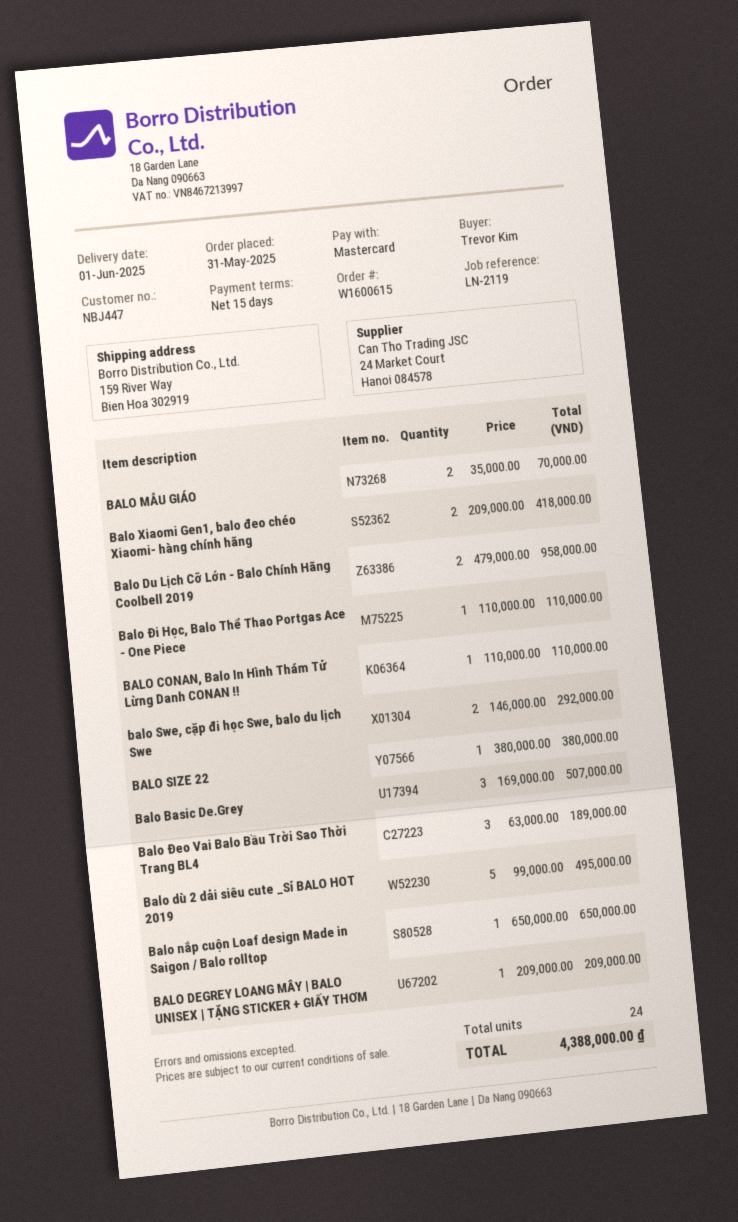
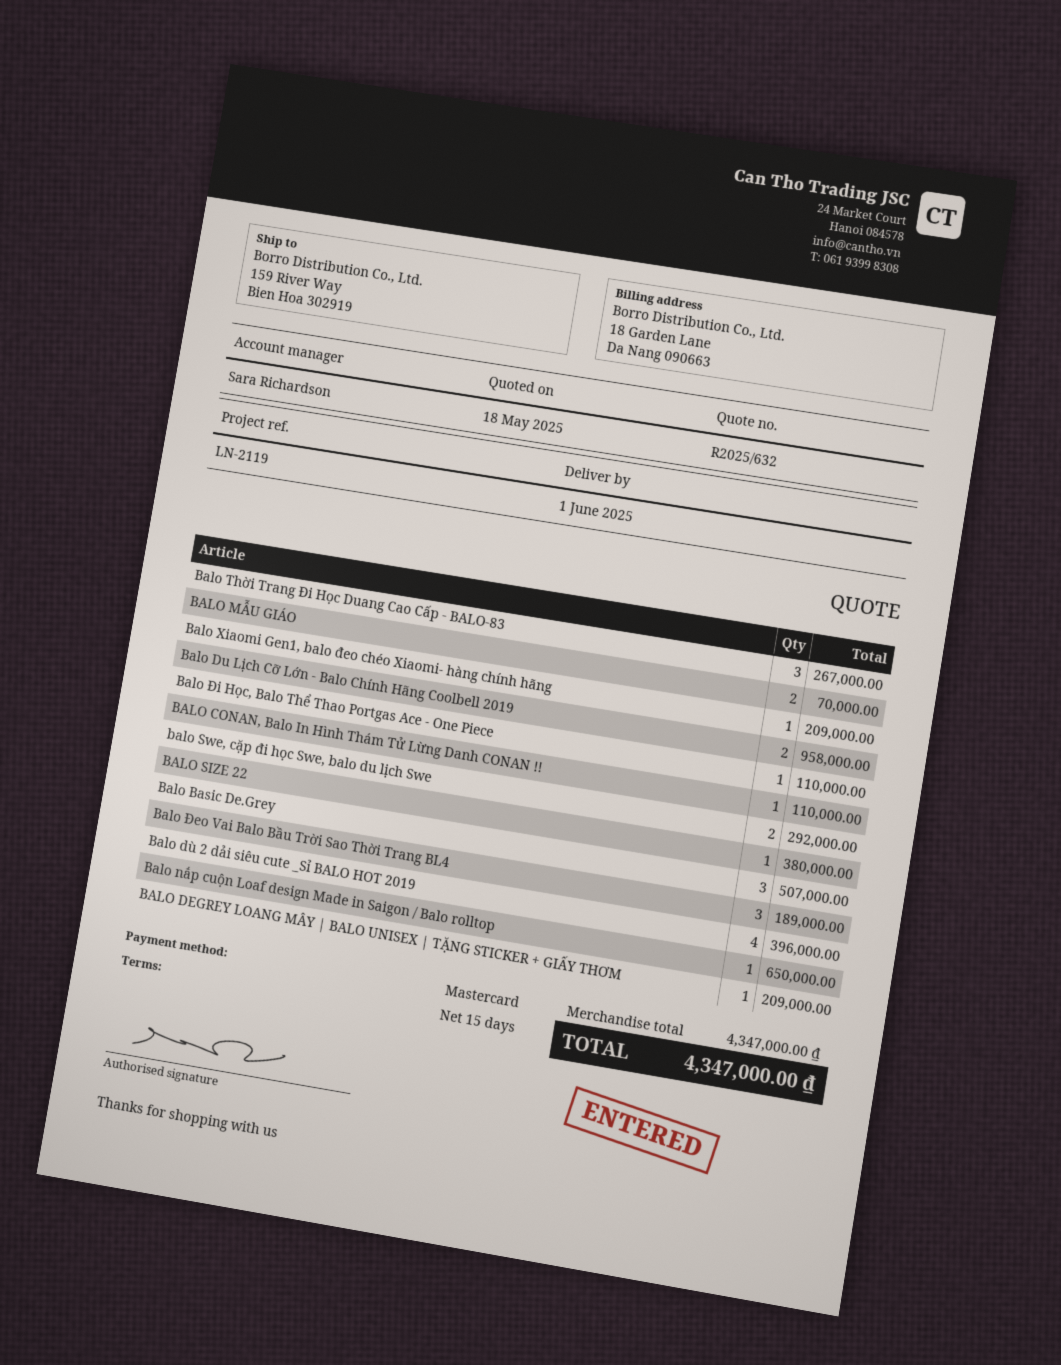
Balo Xiaomi Gen1, balo đeo chéo Xiaomi- hàng chính hãng: 2 for 418000.00 -> 1 for 209000.00
Balo dù 2 dải siêu cute _Sỉ BALO HOT 2019: 5 for 495000.00 -> 4 for 396000.00
Balo Thời Trang Đi Học Duang Cao Cấp - BALO-83: none -> 3 for 267000.00
total: 4388000.00 -> 4347000.00

